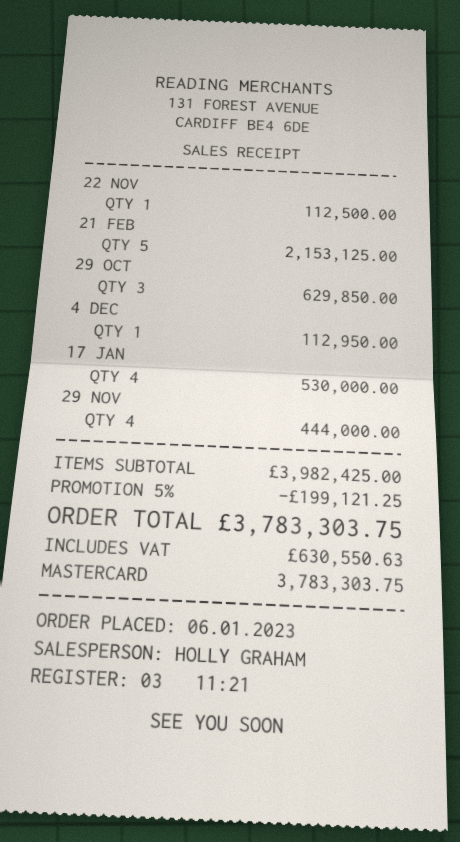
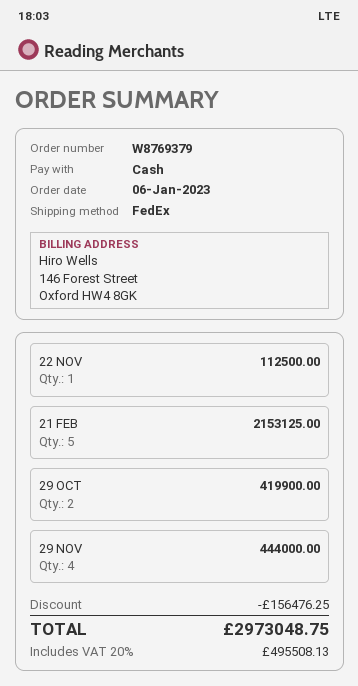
payment method: Mastercard -> cash
29 OCT: 3 for 629850.00 -> 2 for 419900.00
4 DEC: 1 for 112950.00 -> none
17 JAN: 4 for 530000.00 -> none
discount: 199121.25 -> 156476.25
tax: 630550.63 -> 495508.13
total: 3783303.75 -> 2973048.75

